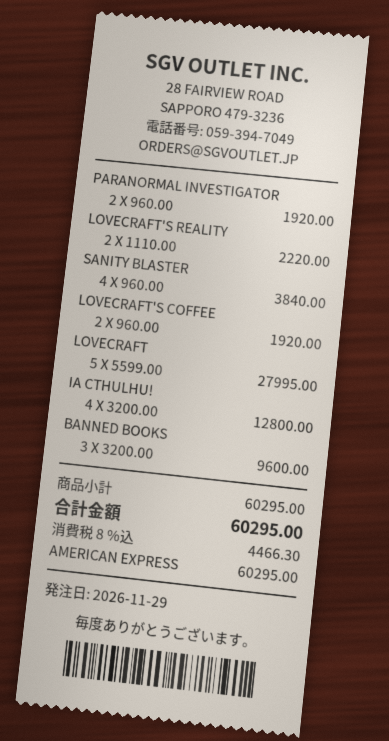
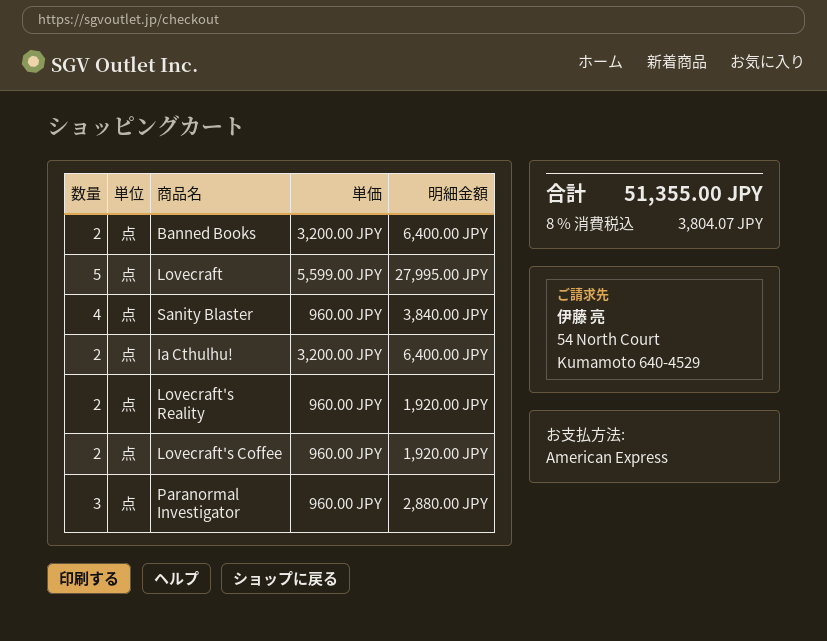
PARANORMAL INVESTIGATOR: 2 x 960.00 = 1920.00 -> 3 x 960.00 = 2880.00
LOVECRAFT'S REALITY: 2 x 1110.00 = 2220.00 -> 2 x 960.00 = 1920.00
IA CTHULHU!: 4 x 3200.00 = 12800.00 -> 2 x 3200.00 = 6400.00
BANNED BOOKS: 3 x 3200.00 = 9600.00 -> 2 x 3200.00 = 6400.00
tax: 8% = 4466.30 -> 8% = 3804.07
total: 60295.00 -> 51355.00

